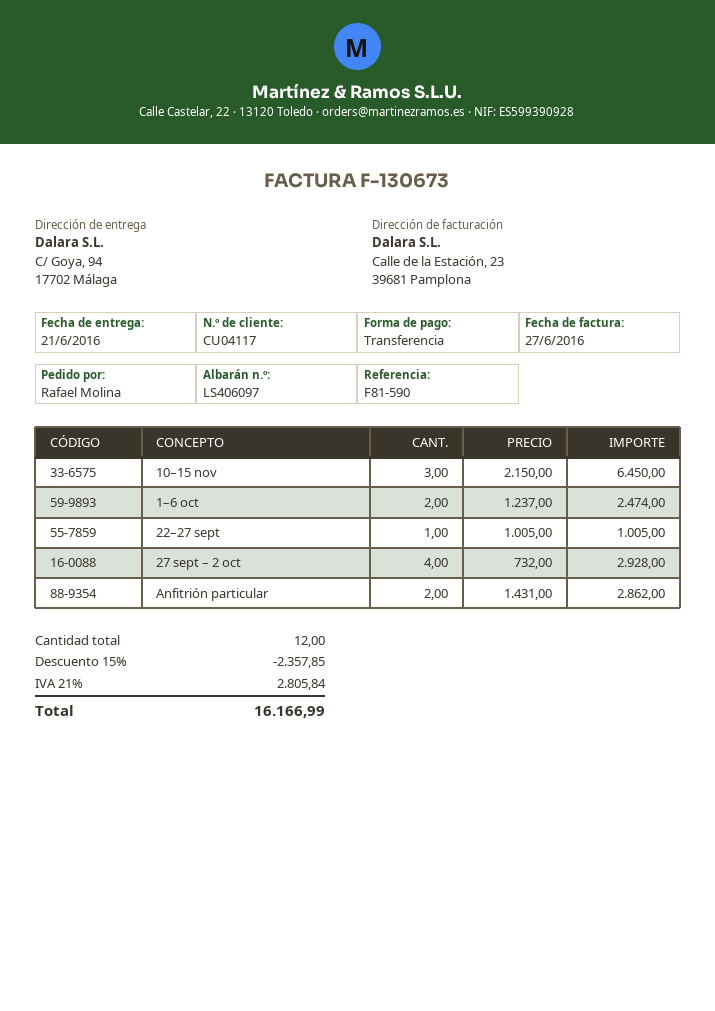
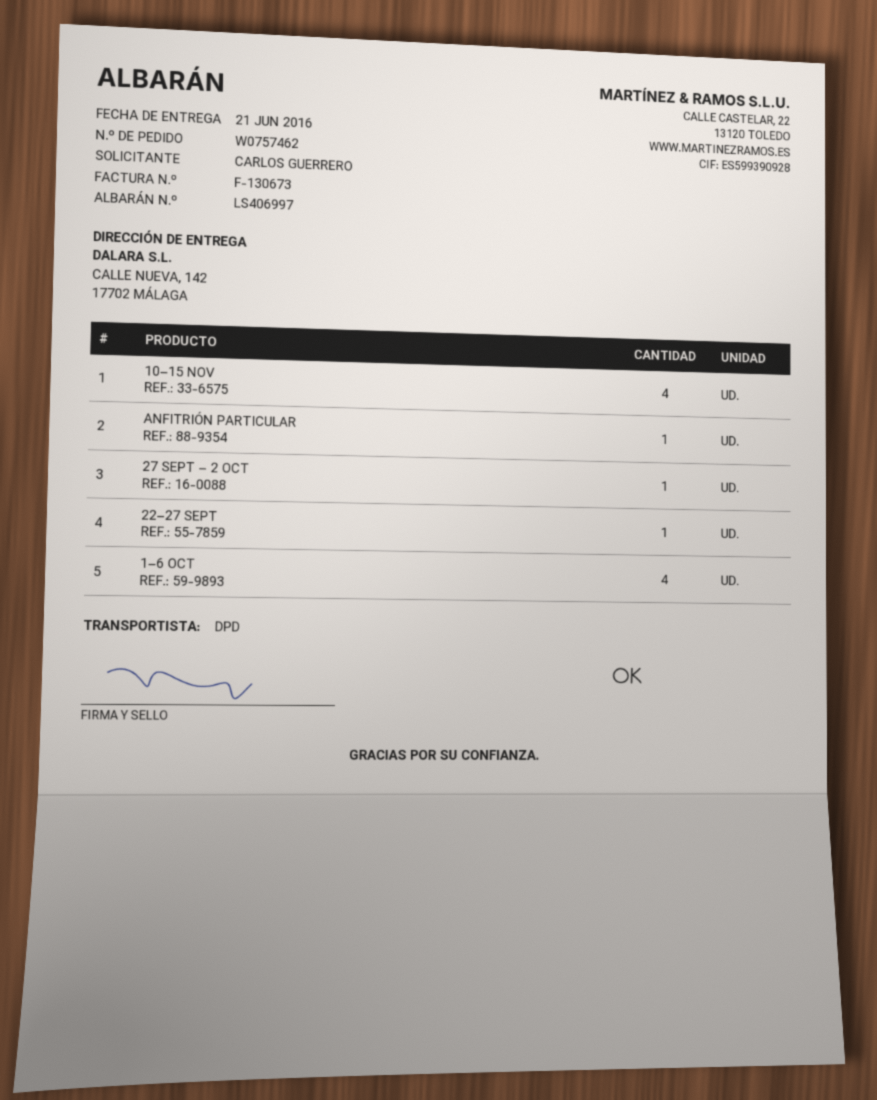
delivery note number: LS406097 -> LS406997
ordered by: Rafael Molina -> CARLOS GUERRERO
ship to: C/ Goya, 94, 17702 Málaga -> CALLE NUEVA, 142, 17702 MÁLAGA
10–15 nov: 3 -> 4
1–6 oct: 2 -> 4
27 sept – 2 oct: 4 -> 1
Anfitrión particular: 2 -> 1

